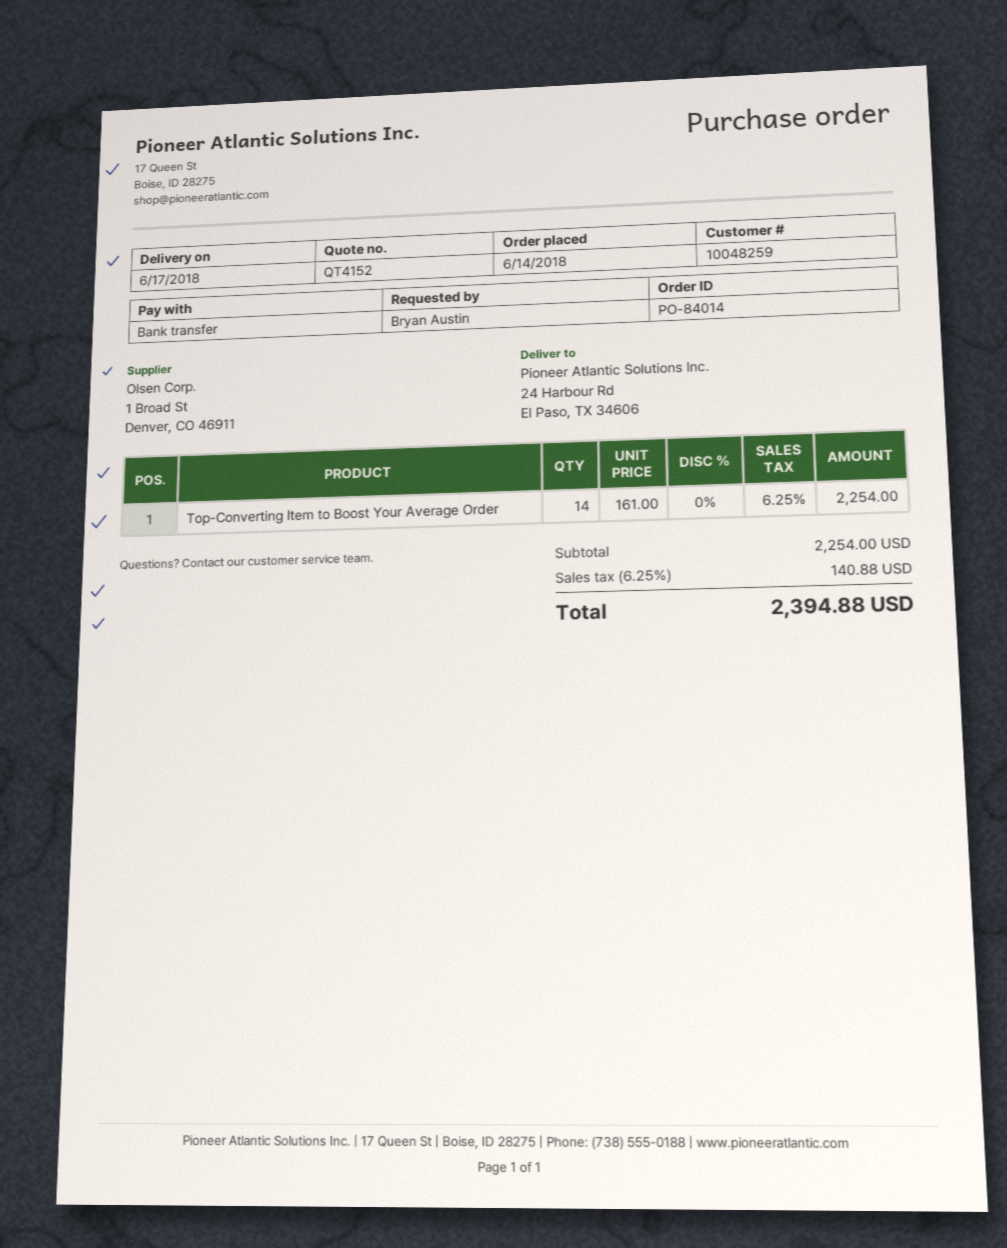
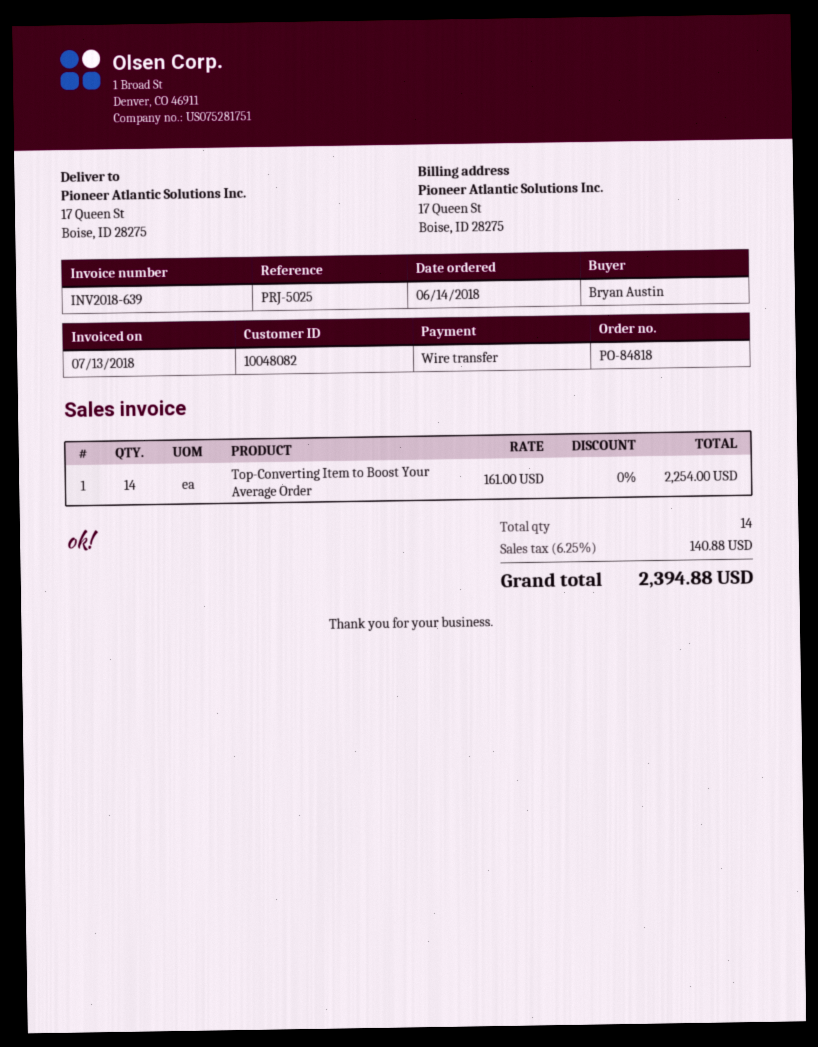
order number: PO-84014 -> PO-84818
customer number: 10048259 -> 10048082
ship to: 24 Harbour Rd, El Paso, TX 34606 -> 17 Queen St, Boise, ID 28275

